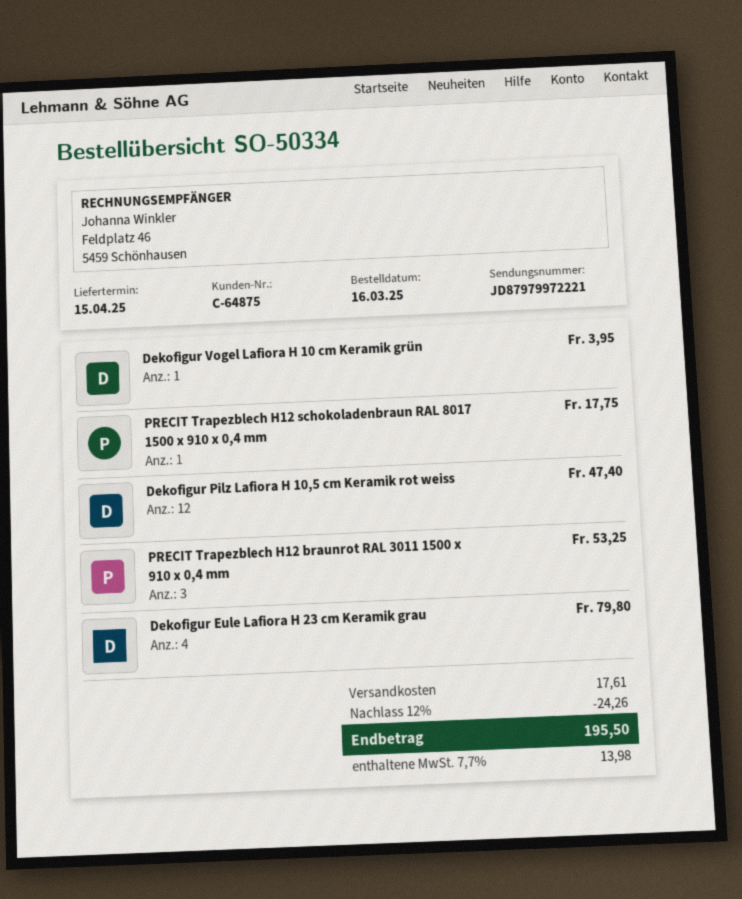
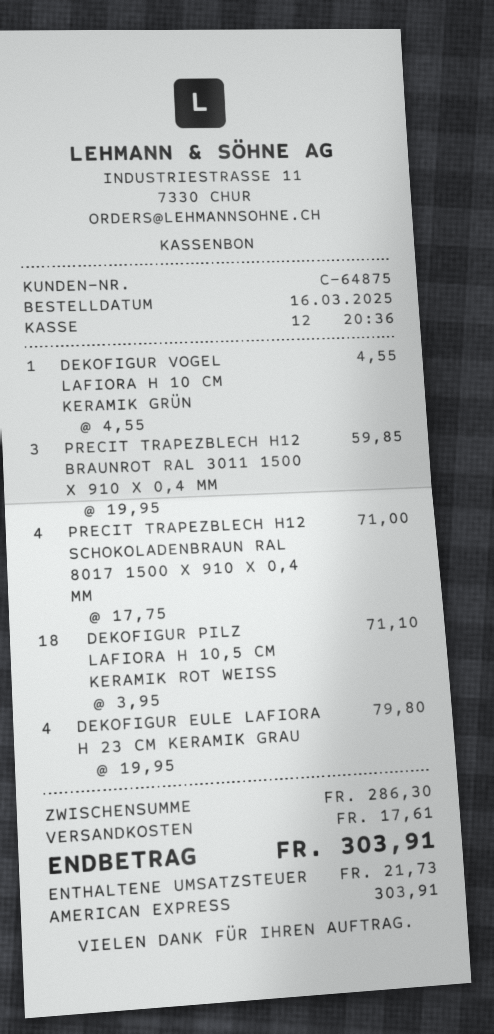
Dekofigur Vogel Lafiora H 10 cm Keramik grün: 1 for 3.95 -> 1 for 4.55
PRECIT Trapezblech H12 schokoladenbraun RAL 8017 1500 x 910 x 0,4 mm: 1 for 17.75 -> 4 for 71.00
Dekofigur Pilz Lafiora H 10,5 cm Keramik rot weiss: 12 for 47.40 -> 18 for 71.10
PRECIT Trapezblech H12 braunrot RAL 3011 1500 x 910 x 0,4 mm: 3 for 53.25 -> 3 for 59.85
discount: 12% = 24.26 -> none
tax: 13.98 -> 21.73
total: 195.50 -> 303.91

